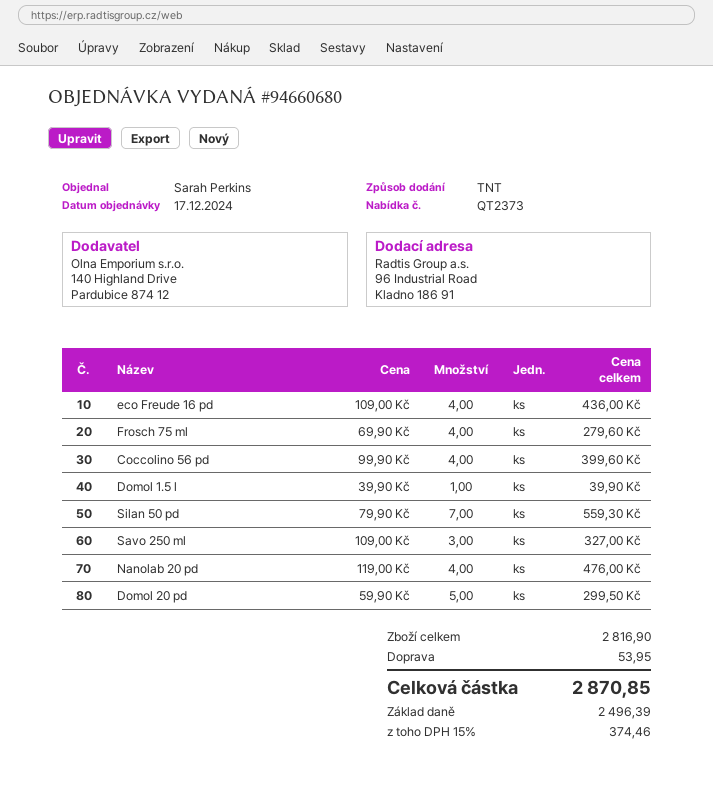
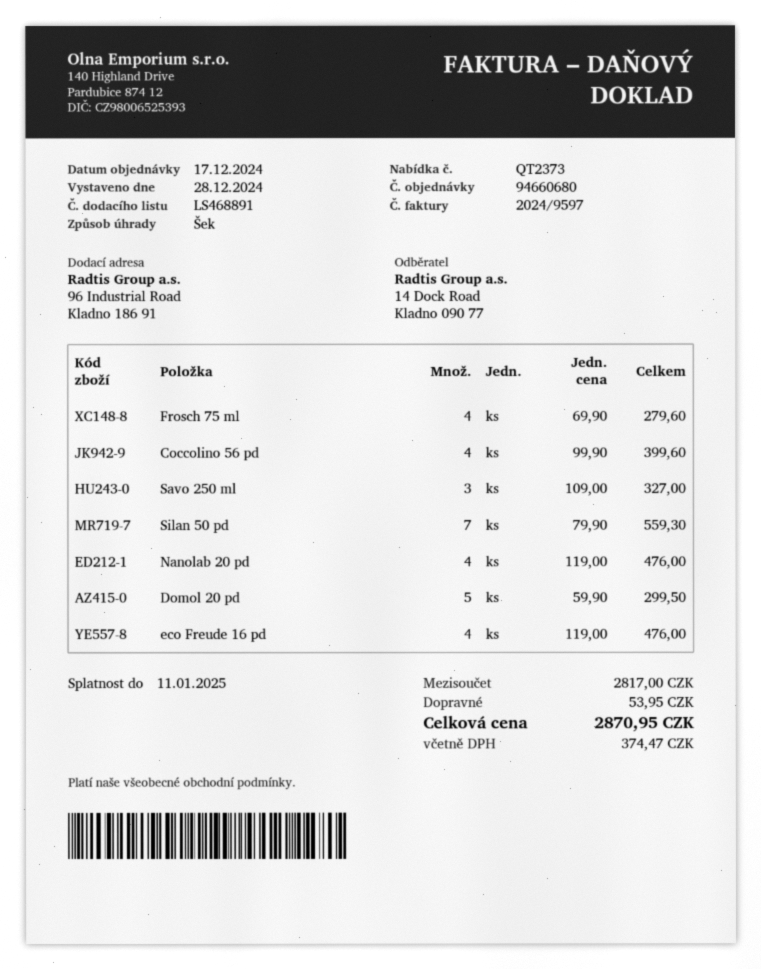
eco Freude 16 pd: 4 x 109.00 = 436.00 -> 4 x 119.00 = 476.00
Domol 1.5 l: 1 x 39.90 = 39.90 -> none
subtotal: 2816.90 -> 2817.00
tax: 374.46 -> 374.47
total: 2870.85 -> 2870.95

